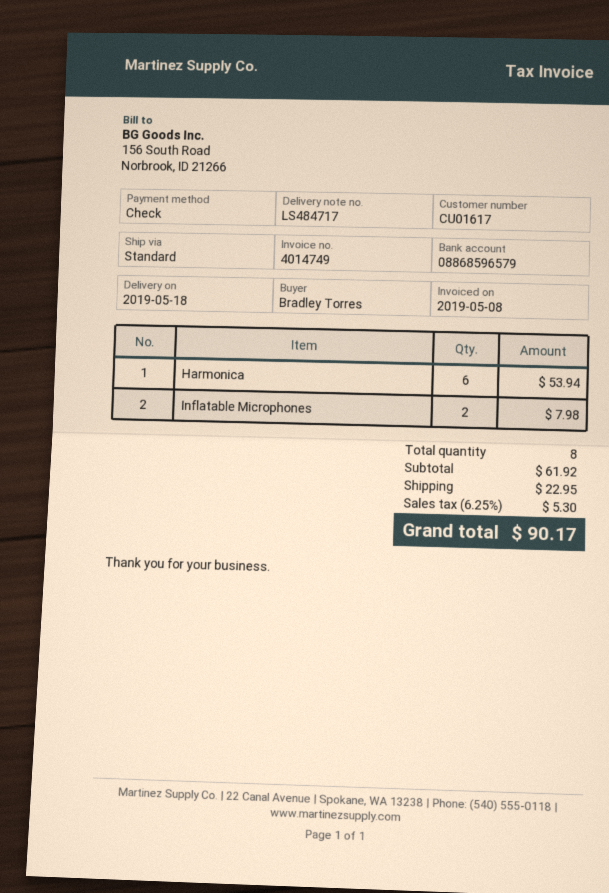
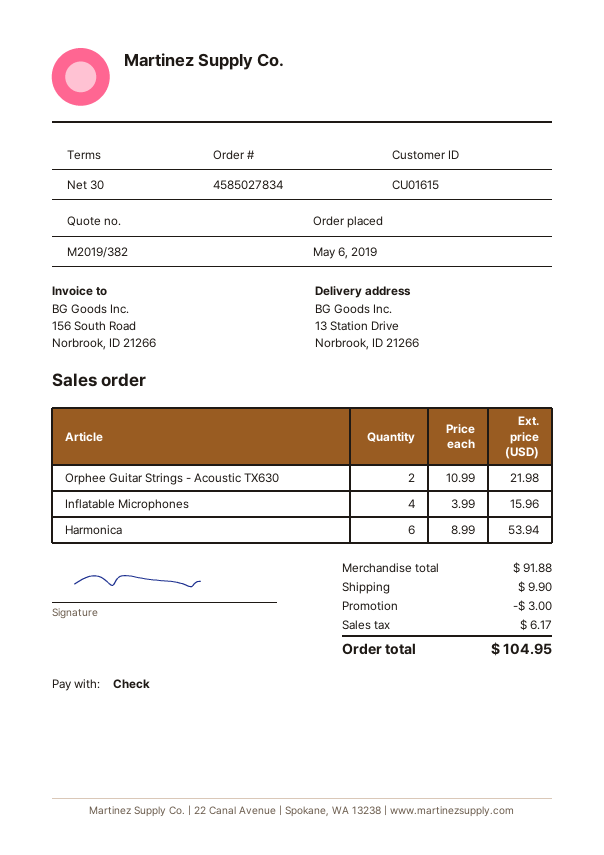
customer number: CU01617 -> CU01615
Inflatable Microphones: 2 for 7.98 -> 4 for 15.96
Orphee Guitar Strings - Acoustic TX630: none -> 2 for 21.98
subtotal: 61.92 -> 91.88
discount: none -> 3.00
shipping: 22.95 -> 9.90
tax: 5.30 -> 6.17
total: 90.17 -> 104.95

